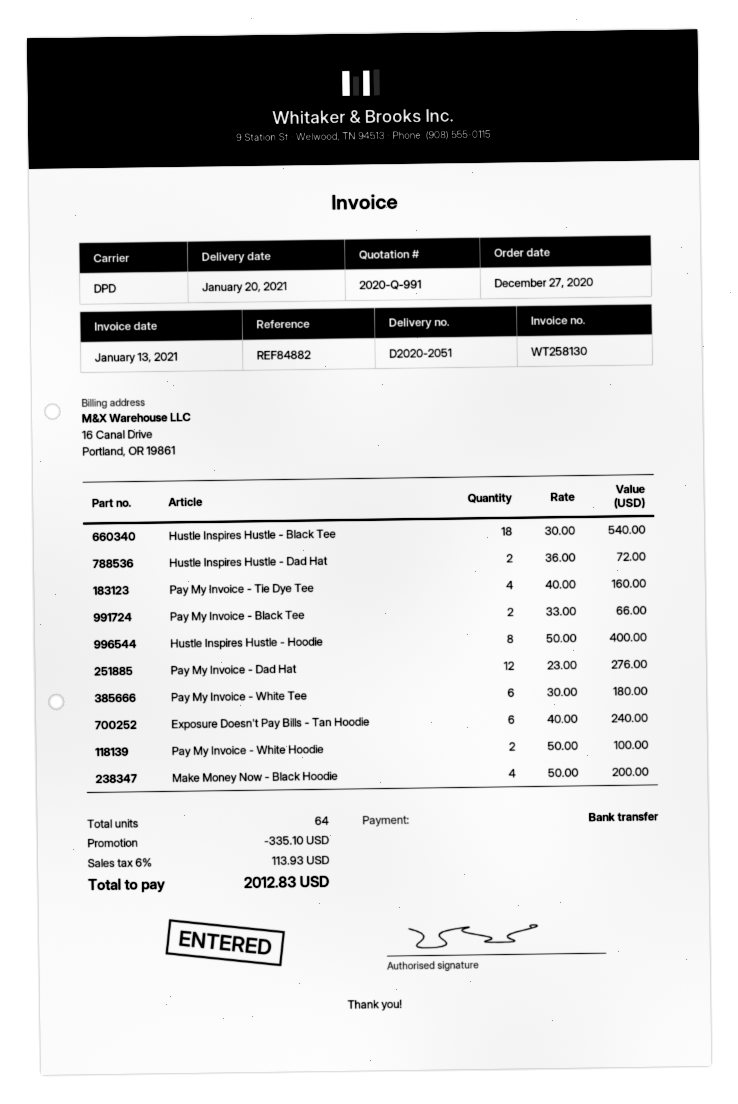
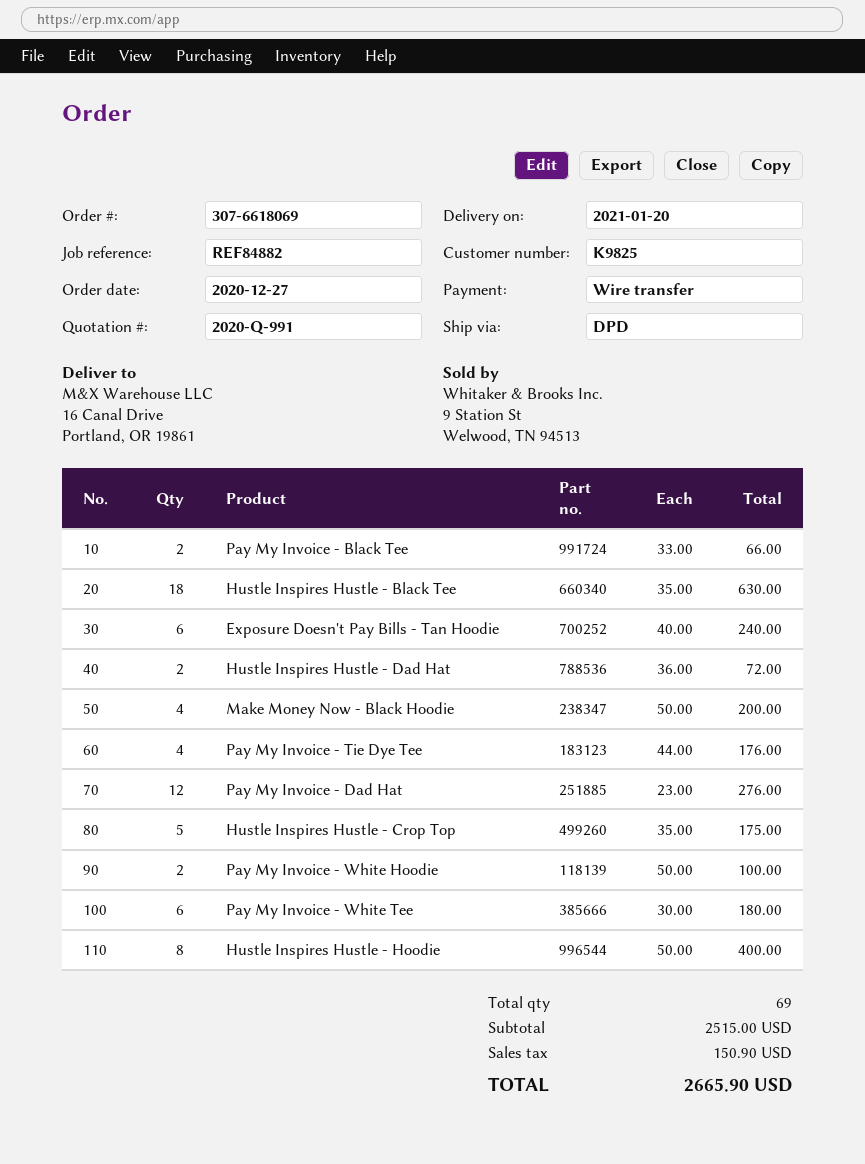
Hustle Inspires Hustle - Black Tee: 18 x 30.00 = 540.00 -> 18 x 35.00 = 630.00
Pay My Invoice - Tie Dye Tee: 4 x 40.00 = 160.00 -> 4 x 44.00 = 176.00
Hustle Inspires Hustle - Crop Top: none -> 5 x 35.00 = 175.00
total quantity: 64 -> 69
discount: 335.10 -> none
tax: 113.93 -> 150.90
total: 2012.83 -> 2665.90

